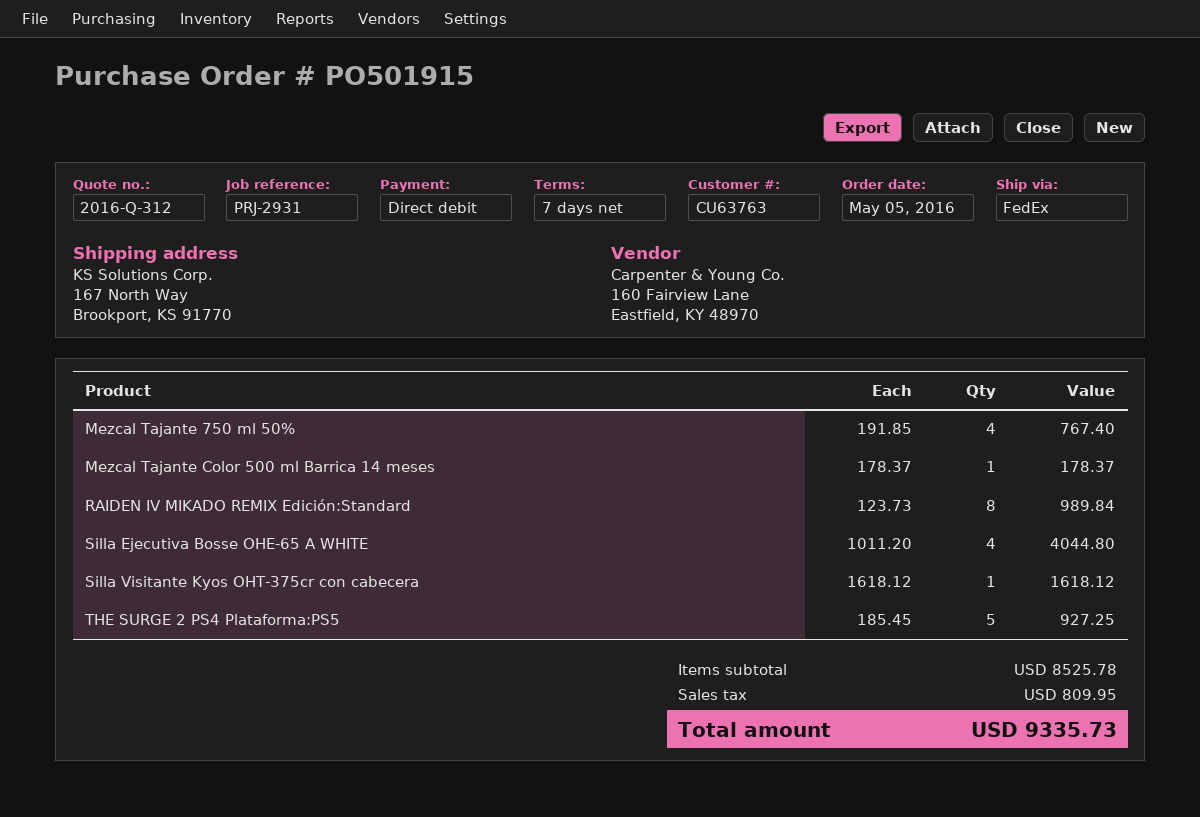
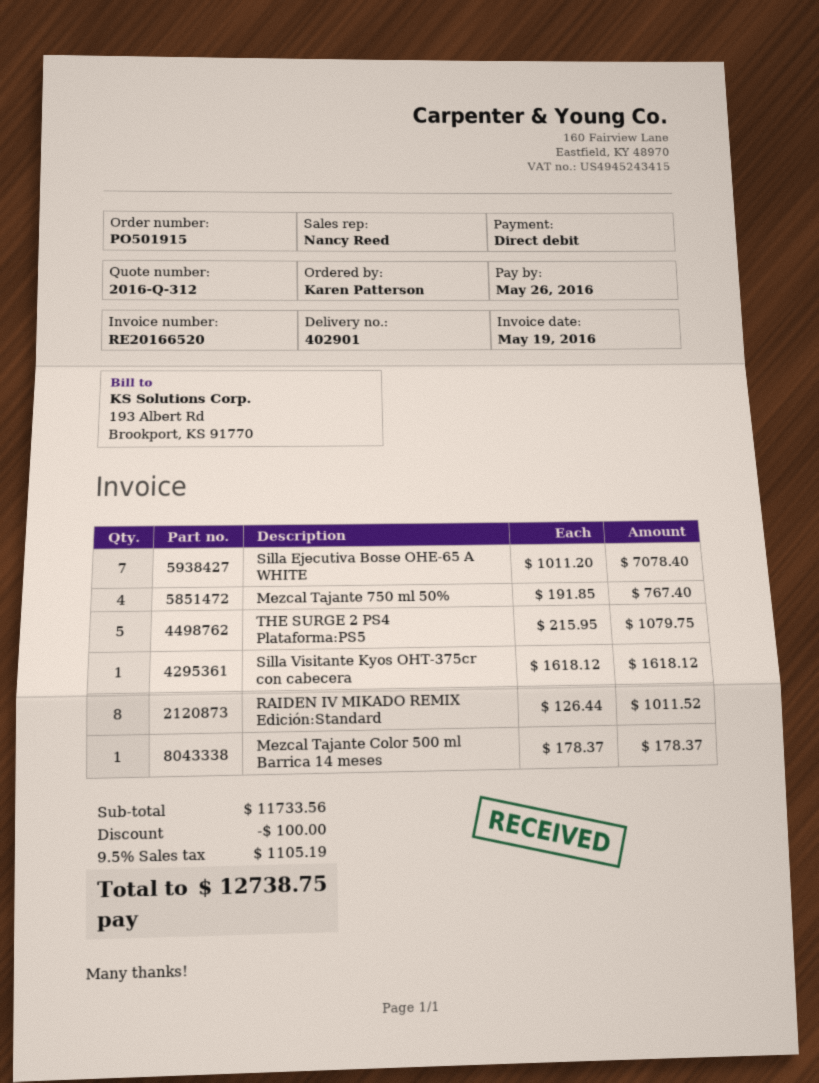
RAIDEN IV MIKADO REMIX Edición:Standard: 8 x 123.73 = 989.84 -> 8 x 126.44 = 1011.52
Silla Ejecutiva Bosse OHE-65 A WHITE: 4 x 1011.20 = 4044.80 -> 7 x 1011.20 = 7078.40
THE SURGE 2 PS4 Plataforma:PS5: 5 x 185.45 = 927.25 -> 5 x 215.95 = 1079.75
subtotal: 8525.78 -> 11733.56
discount: none -> 100.00
tax: 809.95 -> 1105.19
total: 9335.73 -> 12738.75

